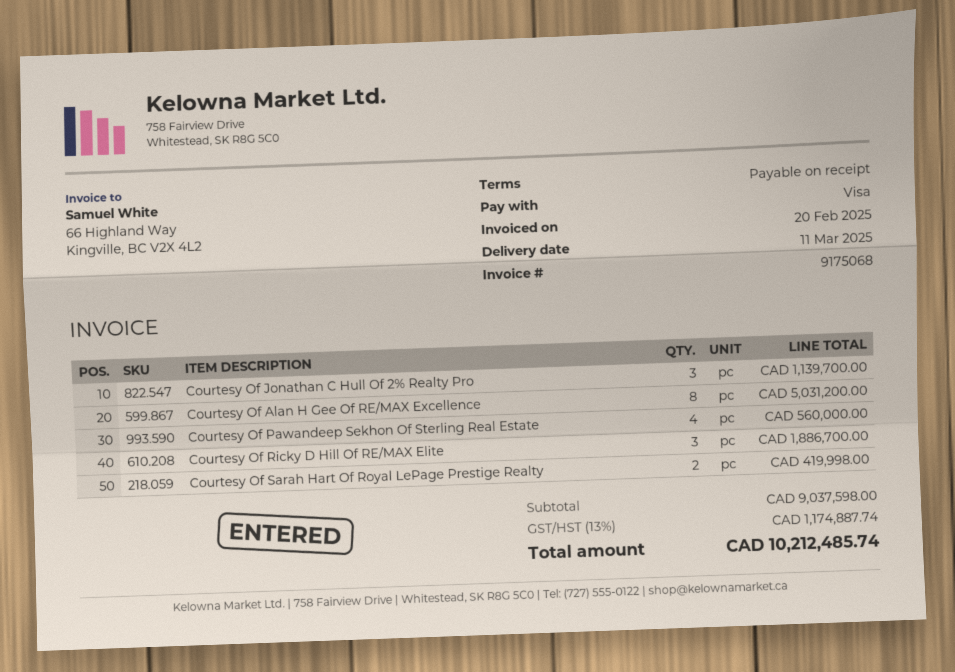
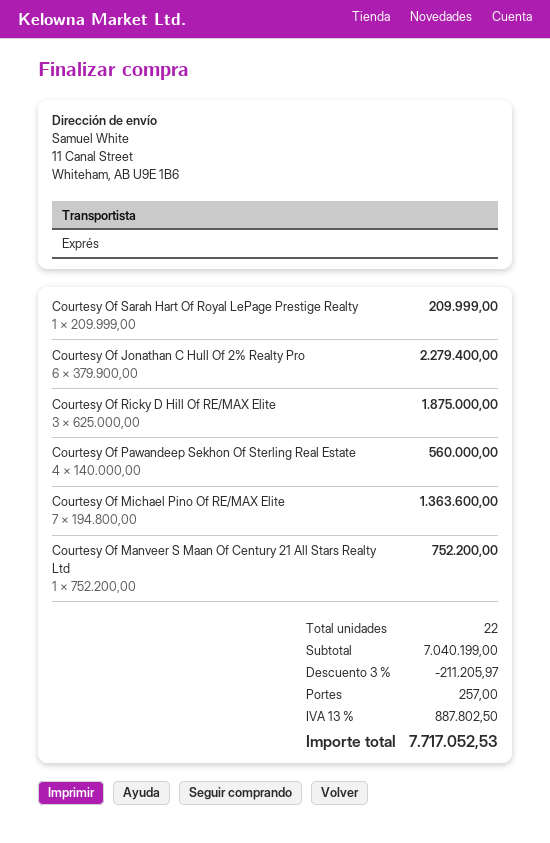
Courtesy Of Jonathan C Hull Of 2% Realty Pro: 3 for 1139700.00 -> 6 for 2279400.00
Courtesy Of Alan H Gee Of RE/MAX Excellence: 8 for 5031200.00 -> none
Courtesy Of Ricky D Hill Of RE/MAX Elite: 3 for 1886700.00 -> 3 for 1875000.00
Courtesy Of Sarah Hart Of Royal LePage Prestige Realty: 2 for 419998.00 -> 1 for 209999.00
Courtesy Of Michael Pino Of RE/MAX Elite: none -> 7 for 1363600.00
Courtesy Of Manveer S Maan Of Century 21 All Stars Realty Ltd: none -> 1 for 752200.00
subtotal: 9037598.00 -> 7040199.00
discount: none -> 3% = 211205.97
shipping: none -> 257.00
tax: 13% = 1174887.74 -> 13% = 887802.50
total: 10212485.74 -> 7717052.53

